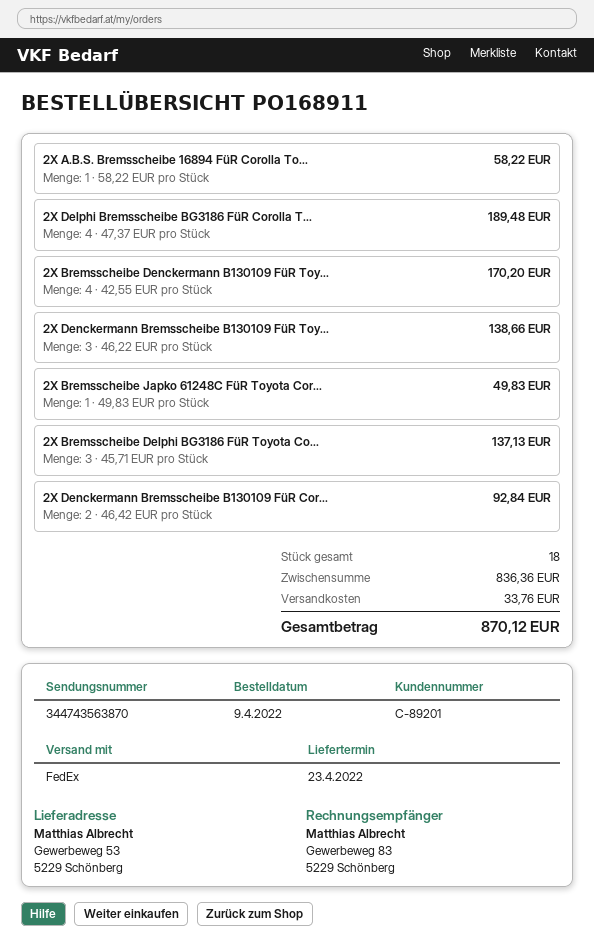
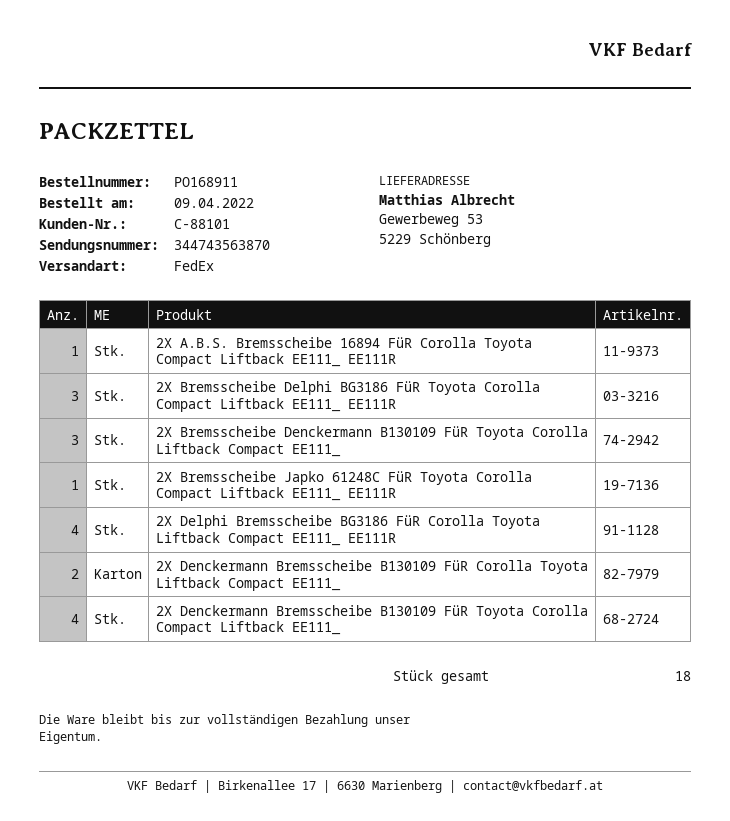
customer number: C-89201 -> C-88101
2X Bremsscheibe Denckermann B130109 FüR Toy...: 4 -> 3
2X Denckermann Bremsscheibe B130109 FüR Toy...: 3 -> 4

